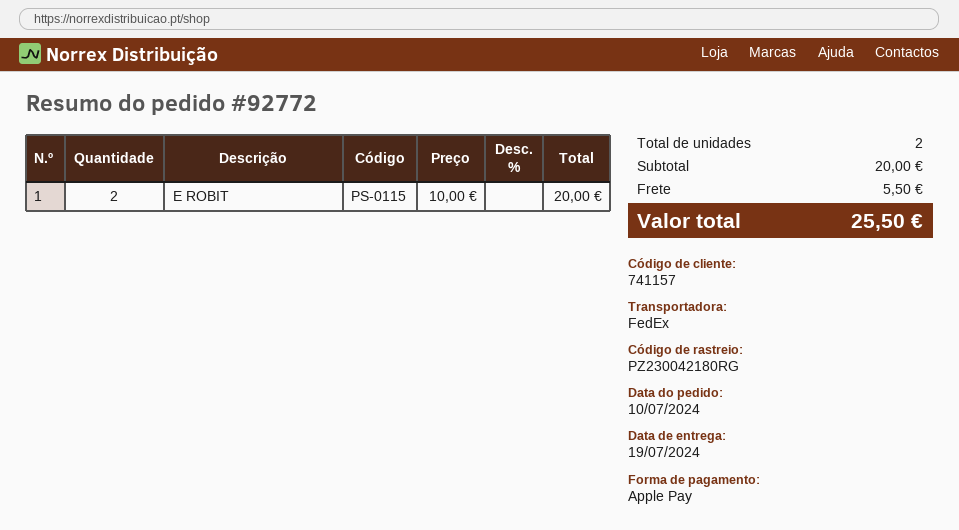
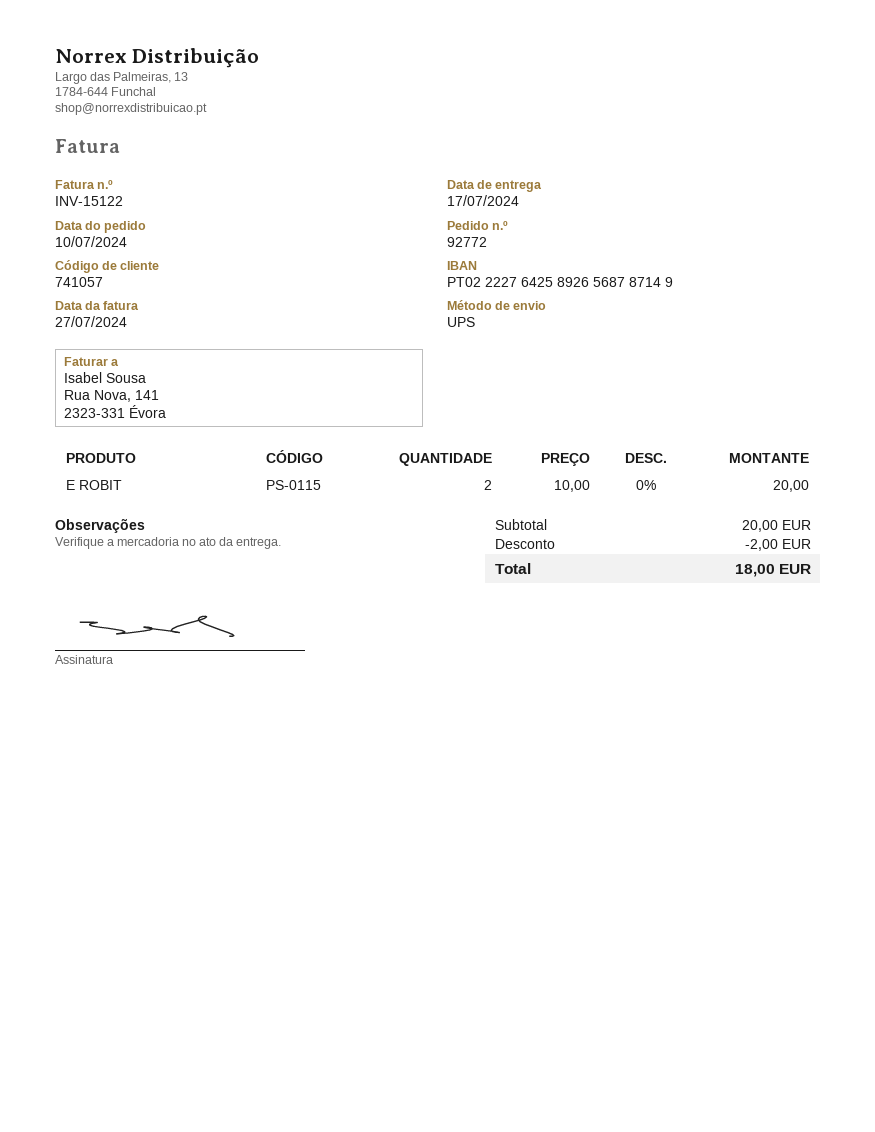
delivery date: 2024-07-19 -> 2024-07-17
customer number: 741157 -> 741057
shipping method: FedEx -> UPS
discount: none -> 2.00
shipping: 5.50 -> none
total: 25.50 -> 18.00

